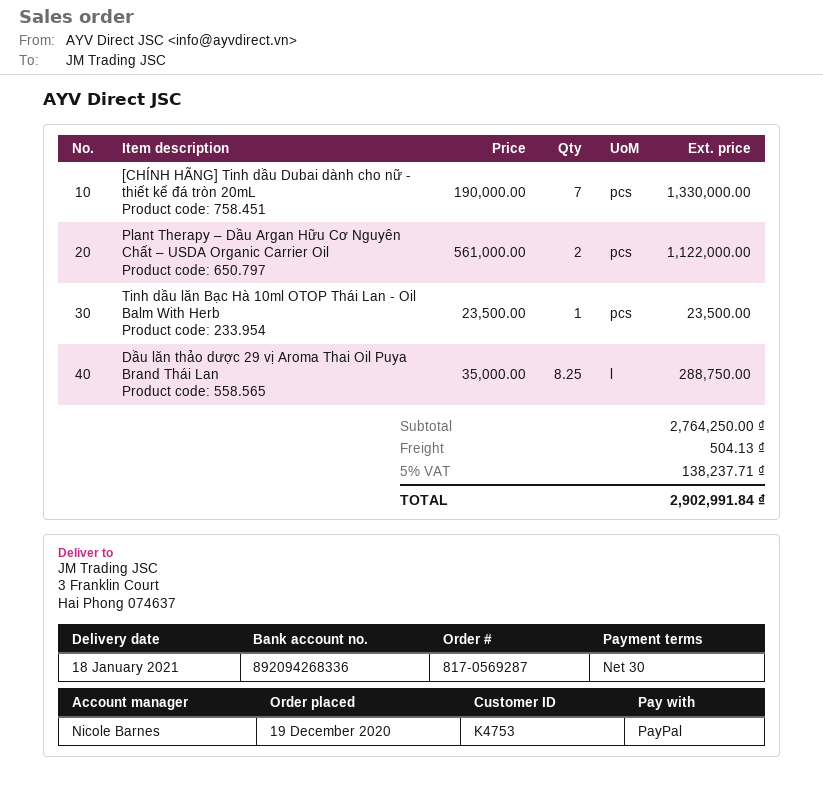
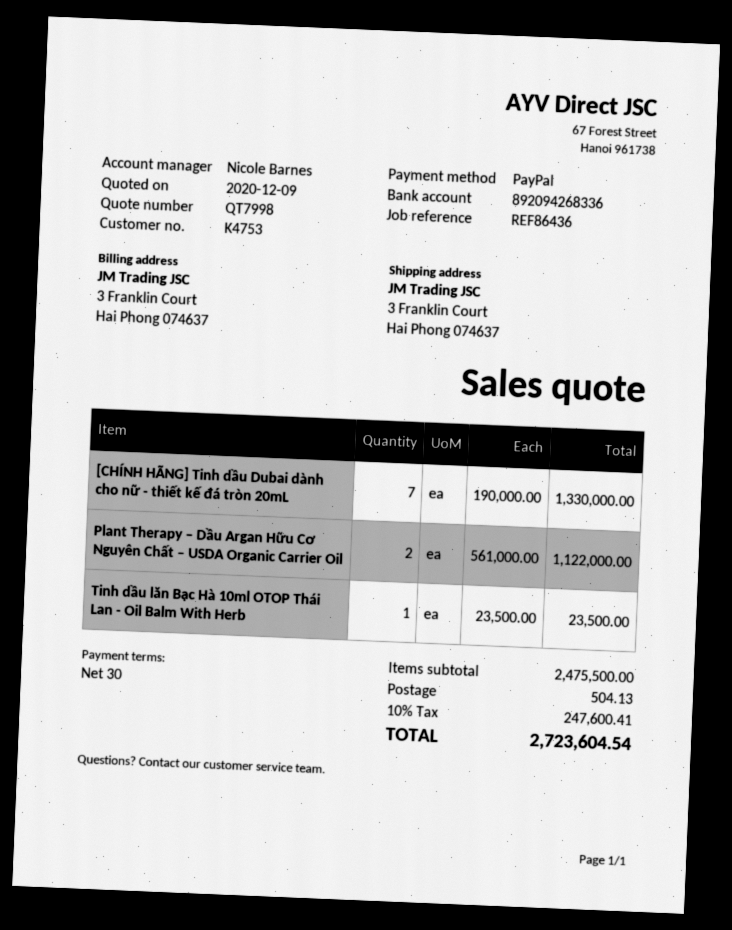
Dầu lăn thảo dược 29 vị Aroma Thai Oil Puya Brand Thái Lan: 8.25 x 35000.00 = 288750.00 -> none
subtotal: 2764250.00 -> 2475500.00
tax: 5% = 138237.71 -> 10% = 247600.41
total: 2902991.84 -> 2723604.54

